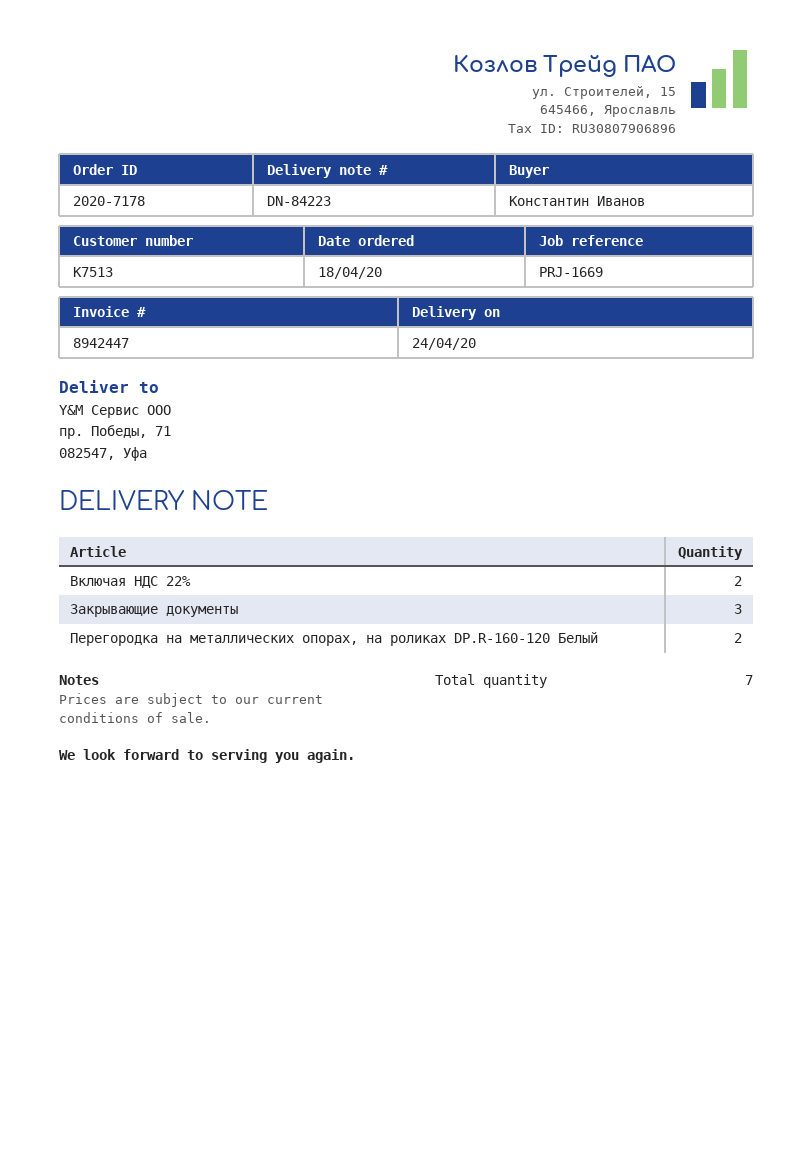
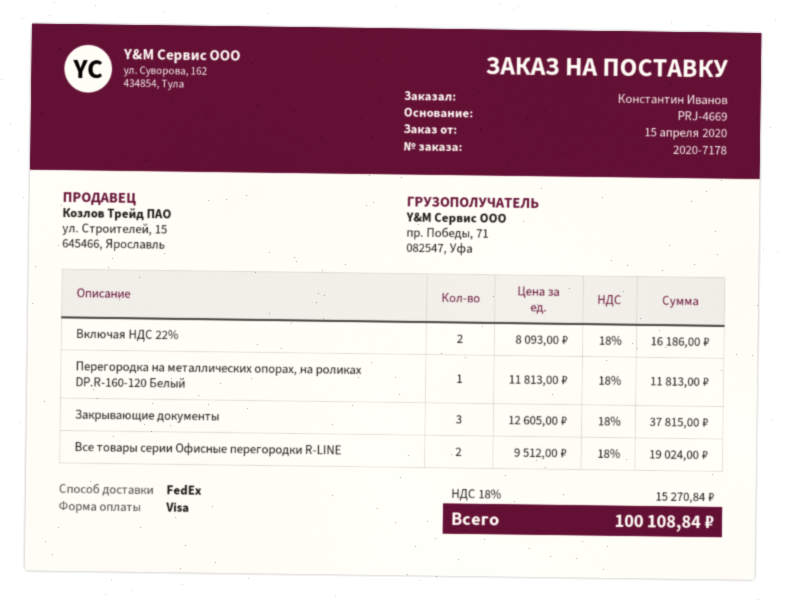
order date: 2020-04-18 -> 2020-04-15
reference: PRJ-1669 -> PRJ-4669
Перегородка на металлических опорах, на роликах DP.R-160-120 Белый: 2 -> 1
Все товары серии Офисные перегородки R-LINE: none -> 2

